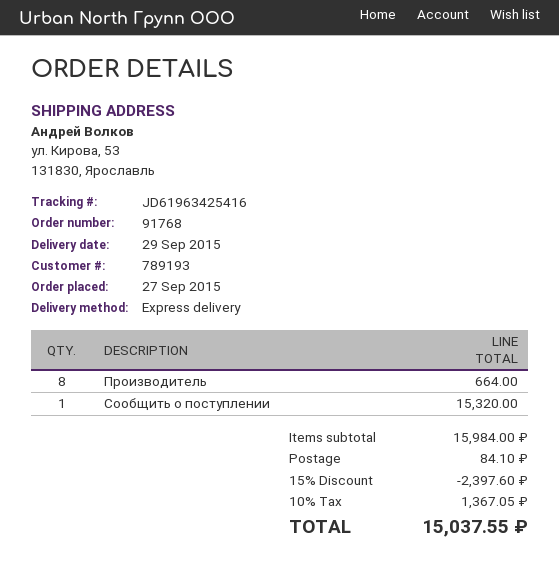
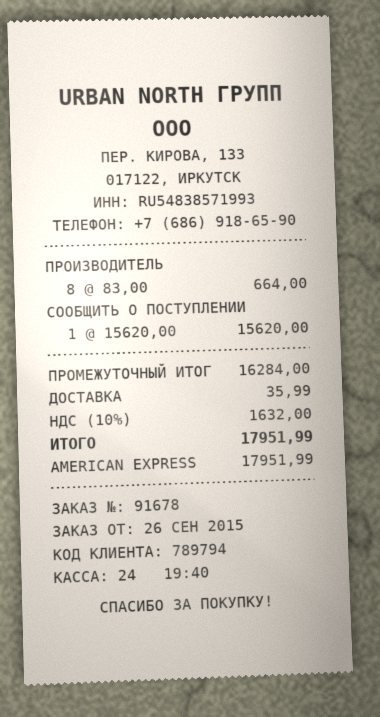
order number: 91768 -> 91678
order date: 2015-09-27 -> 2015-09-26
customer number: 789193 -> 789794
Сообщить о поступлении: 1 for 15320.00 -> 1 for 15620.00
subtotal: 15984.00 -> 16284.00
discount: 15% = 2397.60 -> none
shipping: 84.10 -> 35.99
tax: 10% = 1367.05 -> 10% = 1632.00
total: 15037.55 -> 17951.99

